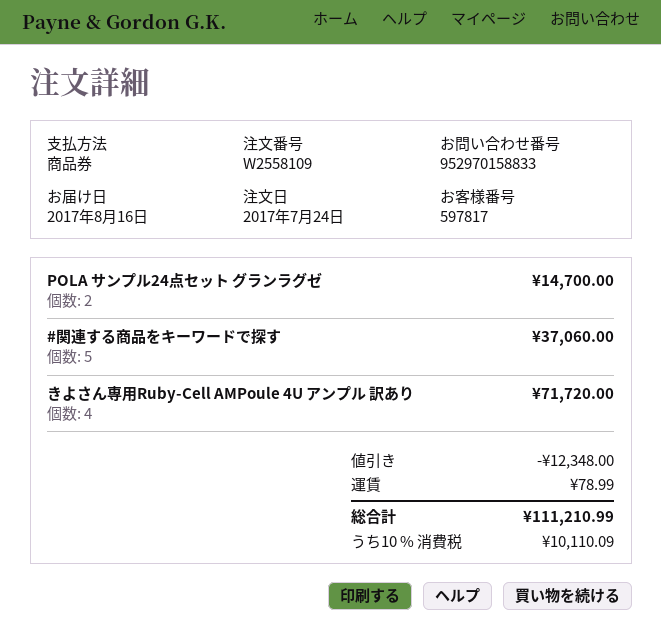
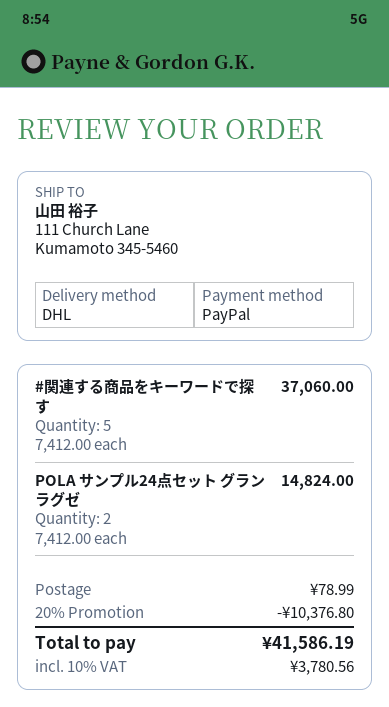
payment method: gift card -> PayPal
POLA サンプル24点セット グランラグゼ: 2 for 14700.00 -> 2 for 14824.00
きよさん専用Ruby-Cell AMPoule 4U アンプル 訳あり: 4 for 71720.00 -> none
discount: 12348.00 -> 10376.80
tax: 10% = 10110.09 -> 10% = 3780.56
total: 111210.99 -> 41586.19

